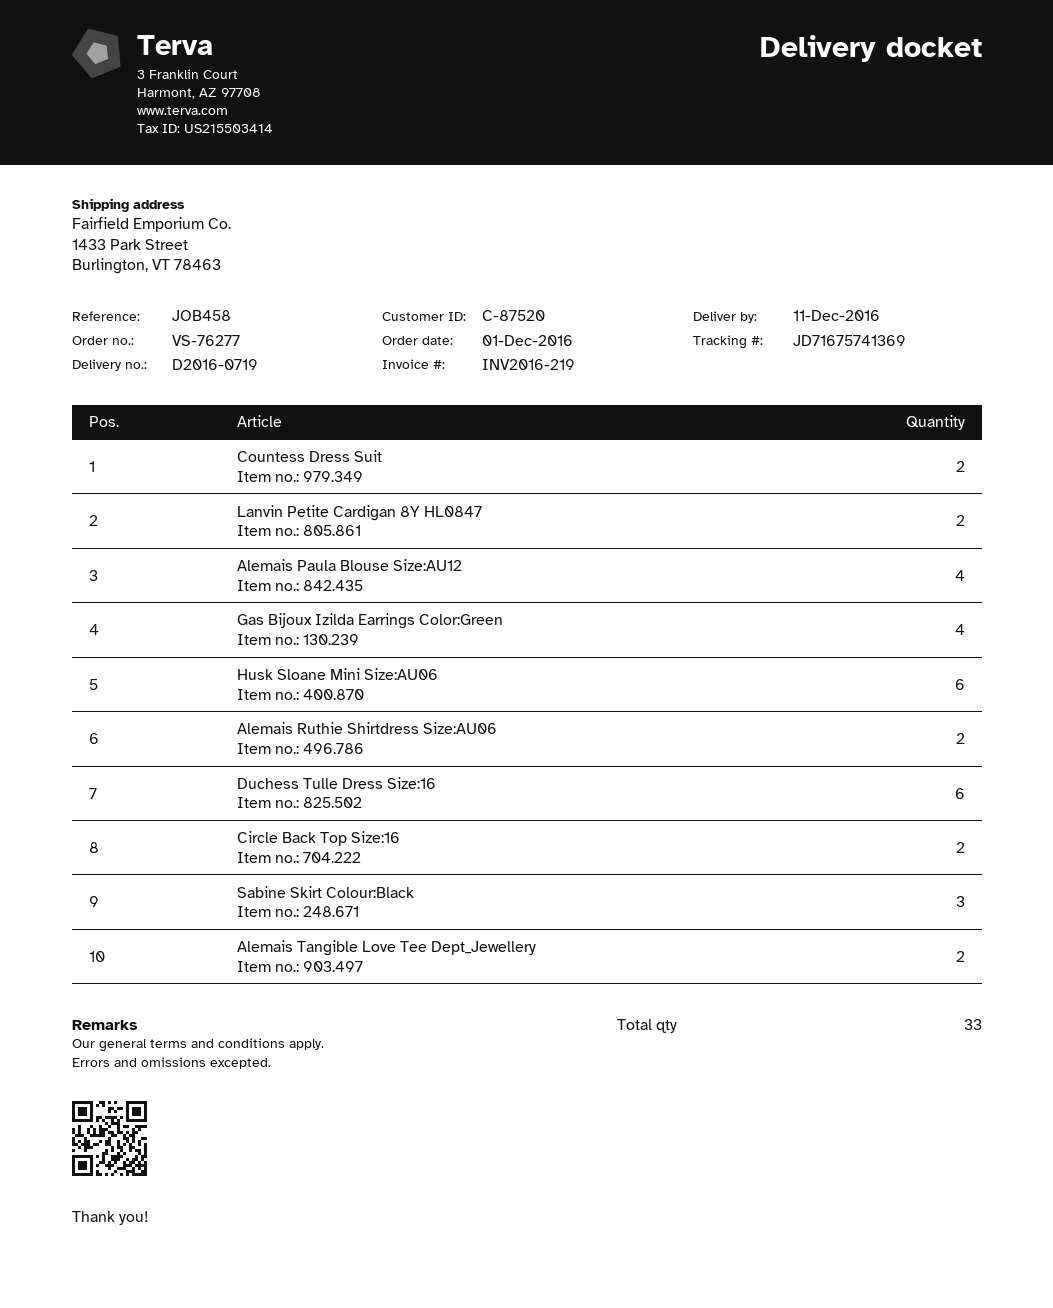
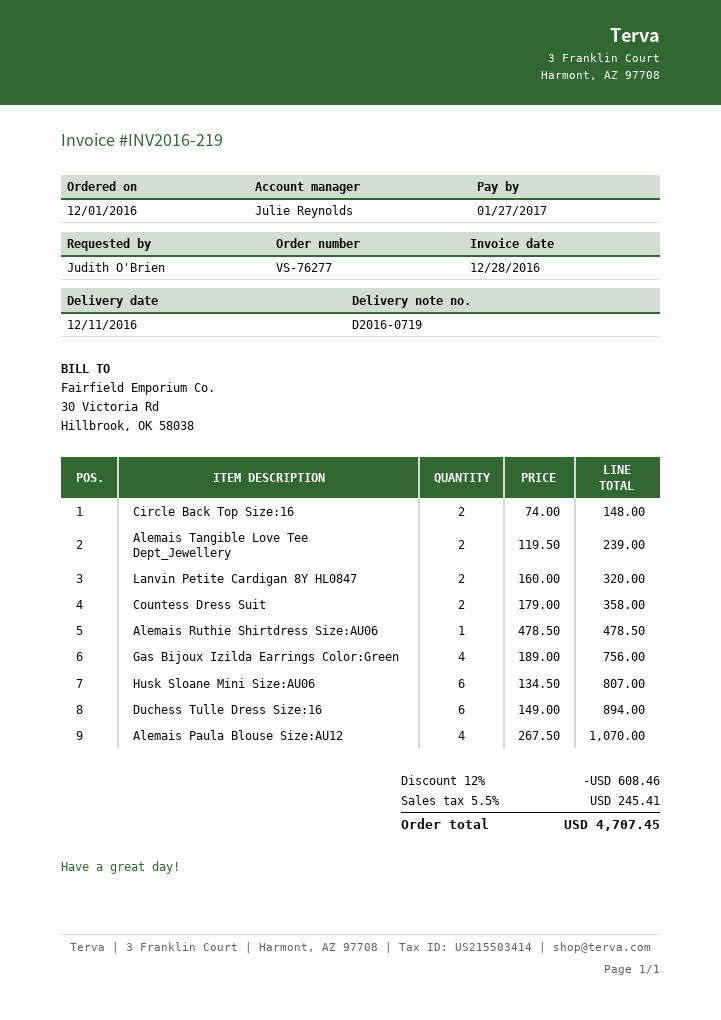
Alemais Ruthie Shirtdress Size:AU06: 2 -> 1
Sabine Skirt Colour:Black: 3 -> none

